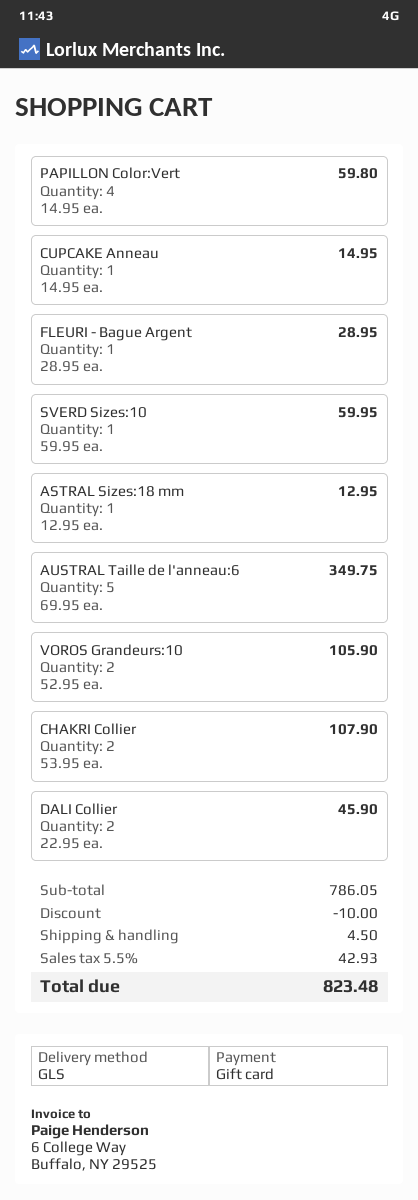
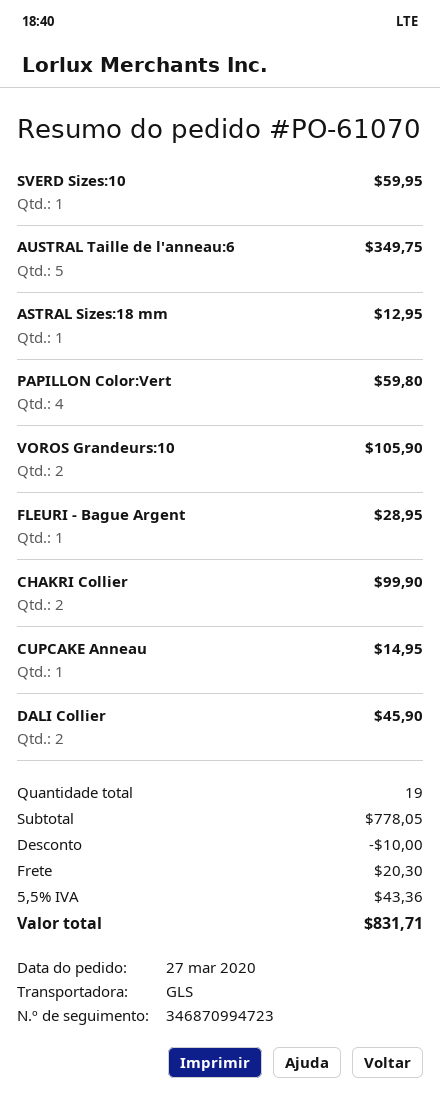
CHAKRI Collier: 2 for 107.90 -> 2 for 99.90
subtotal: 786.05 -> 778.05
shipping: 4.50 -> 20.30
tax: 5.5% = 42.93 -> 5.5% = 43.36
total: 823.48 -> 831.71

